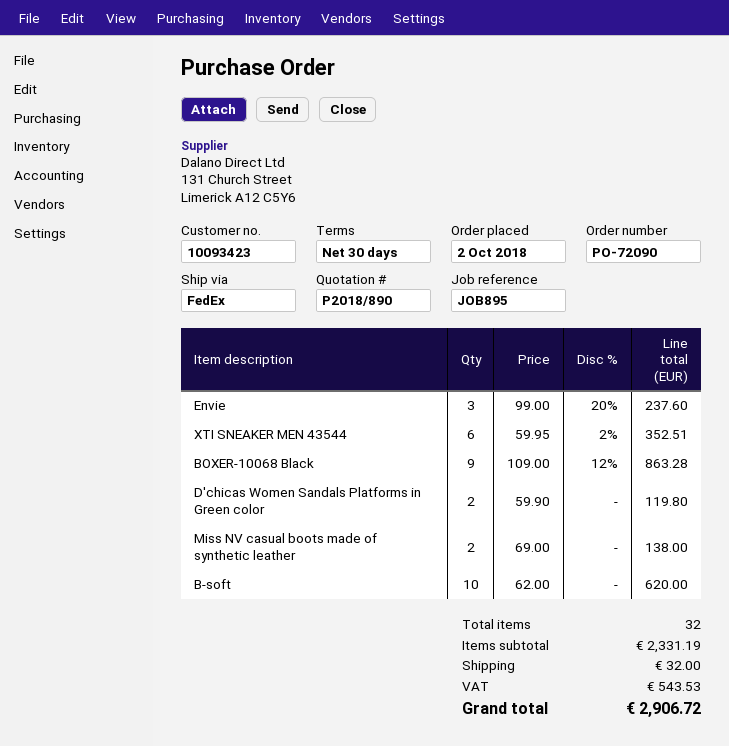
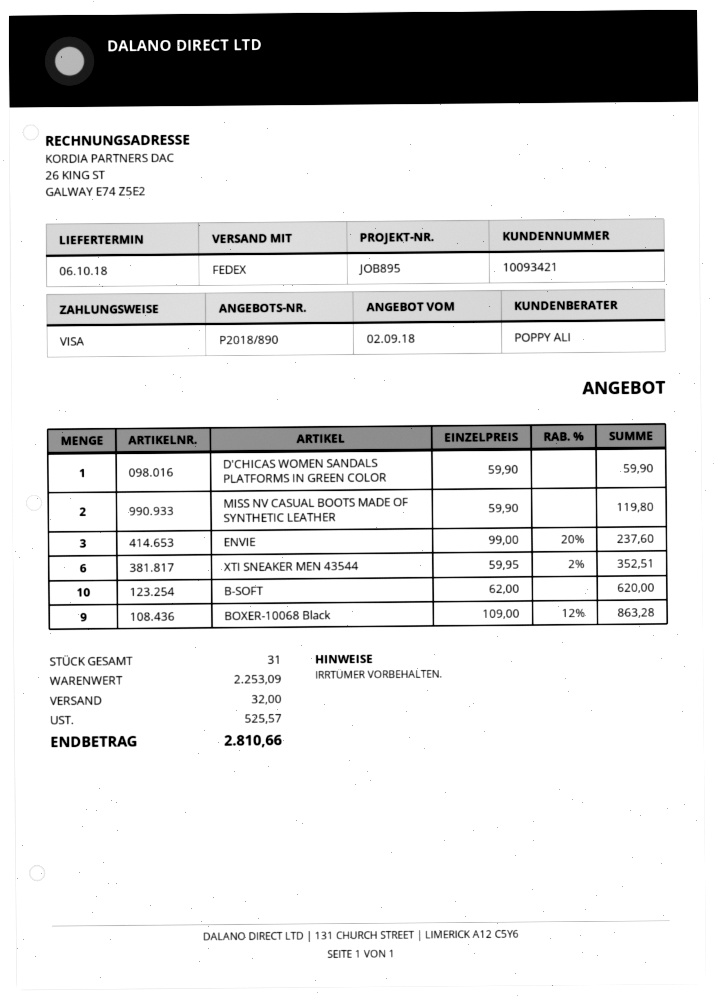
customer number: 10093423 -> 10093421
D'chicas Women Sandals Platforms in Green color: 2 x 59.90 = 119.80 -> 1 x 59.90 = 59.90
Miss NV casual boots made of synthetic leather: 2 x 69.00 = 138.00 -> 2 x 59.90 = 119.80
total quantity: 32 -> 31
subtotal: 2331.19 -> 2253.09
tax: 543.53 -> 525.57
total: 2906.72 -> 2810.66

